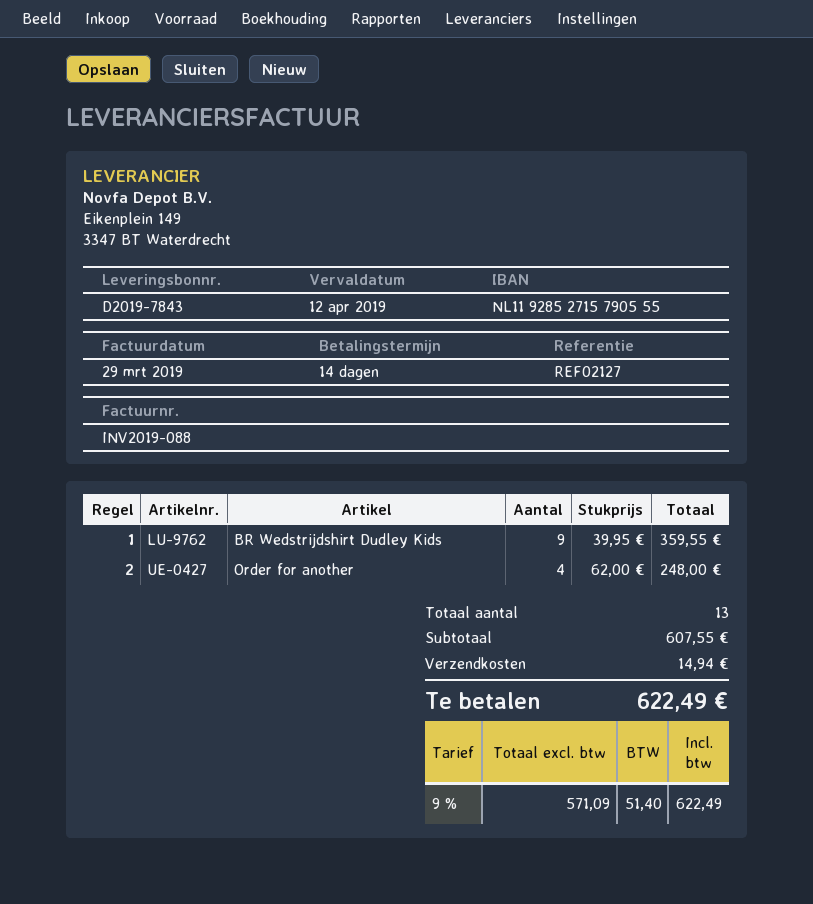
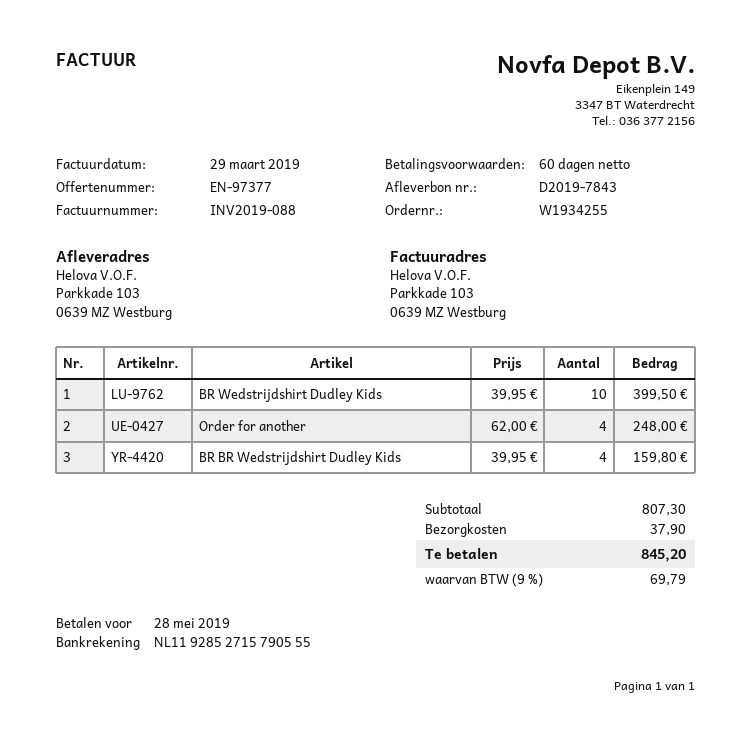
payment terms: 14 days -> 60 days
due date: 2019-04-12 -> 2019-05-28
BR Wedstrijdshirt Dudley Kids: 9 x 39.95 = 359.55 -> 10 x 39.95 = 399.50
BR BR Wedstrijdshirt Dudley Kids: none -> 4 x 39.95 = 159.80
subtotal: 607.55 -> 807.30
shipping: 14.94 -> 37.90
tax: 9% = 51.40 -> 9% = 69.79
total: 622.49 -> 845.20

